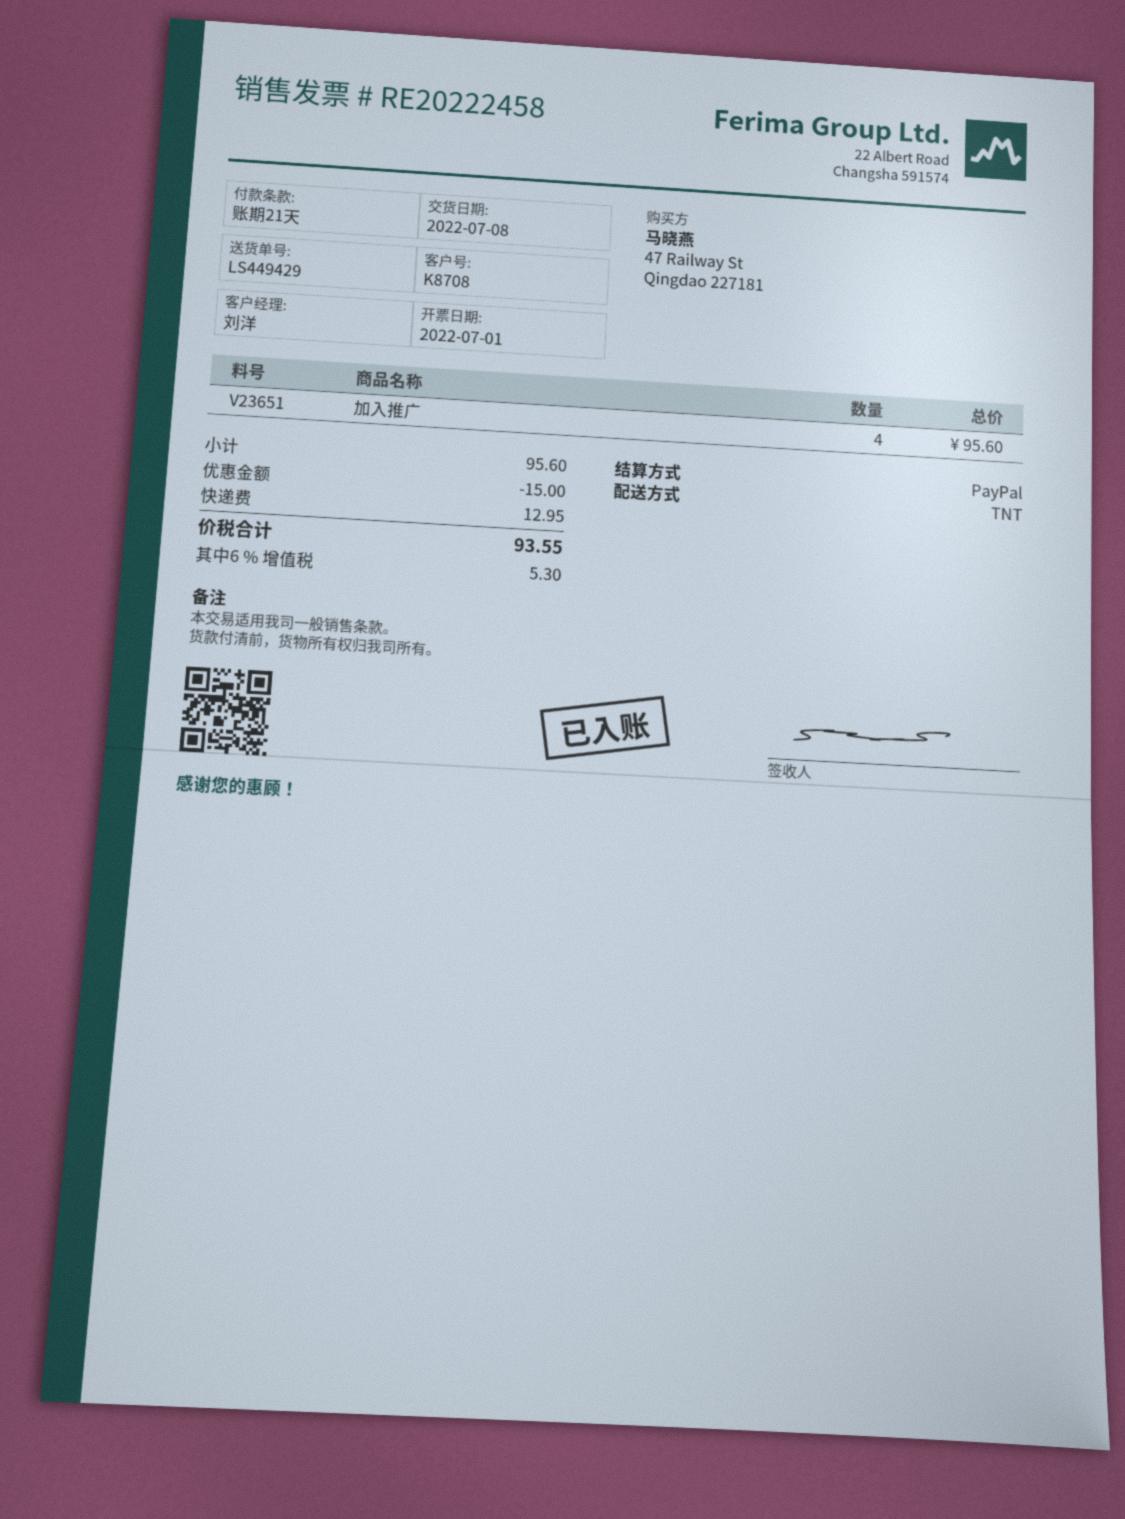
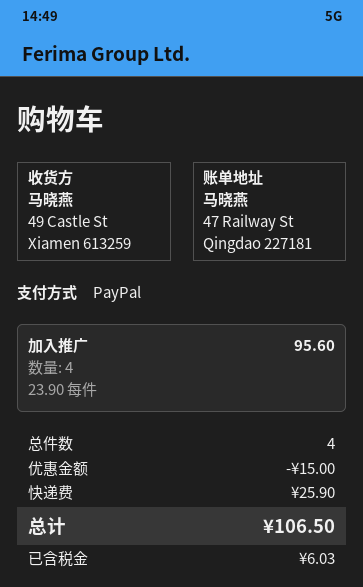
shipping: 12.95 -> 25.90
tax: 5.30 -> 6.03
total: 93.55 -> 106.50

